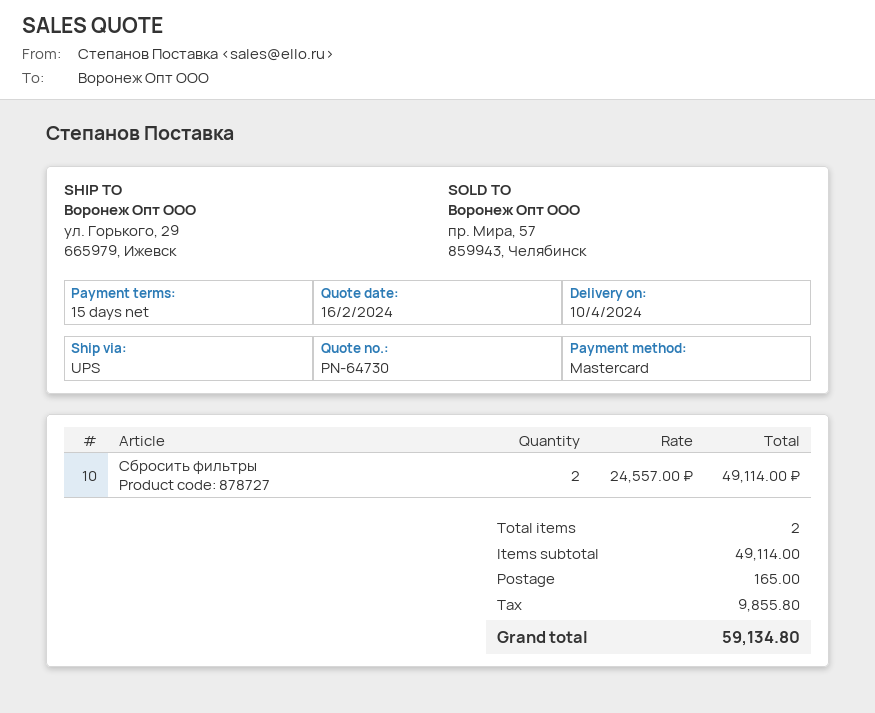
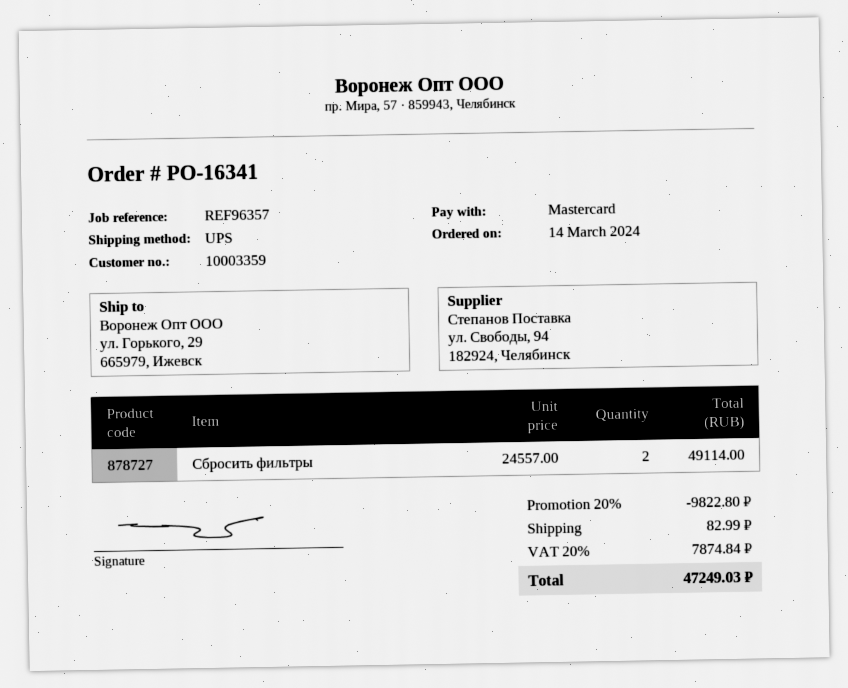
discount: none -> 20% = 9822.80
shipping: 165.00 -> 82.99
tax: 9855.80 -> 7874.84
total: 59134.80 -> 47249.03

